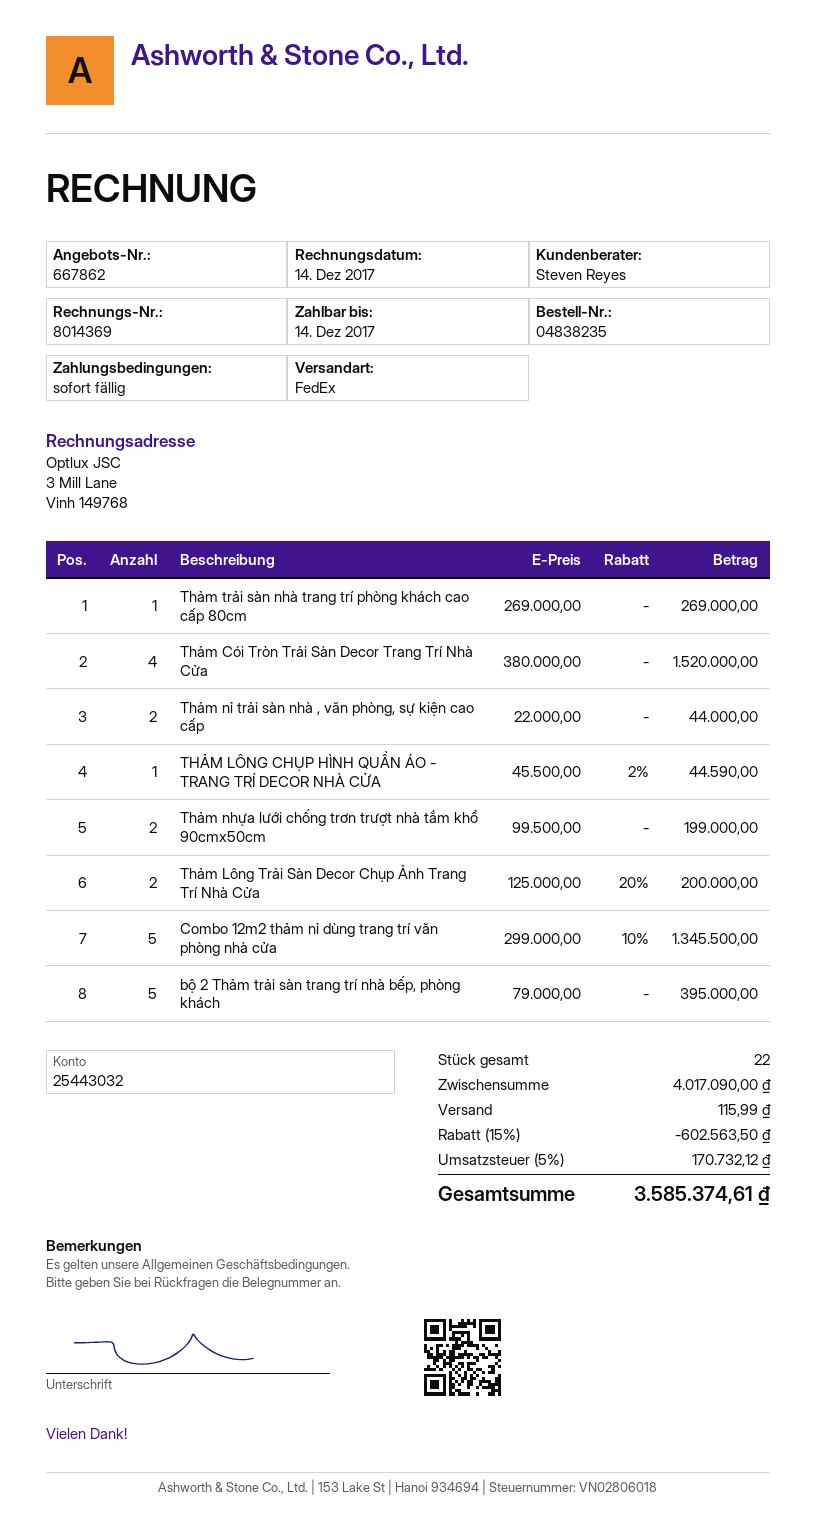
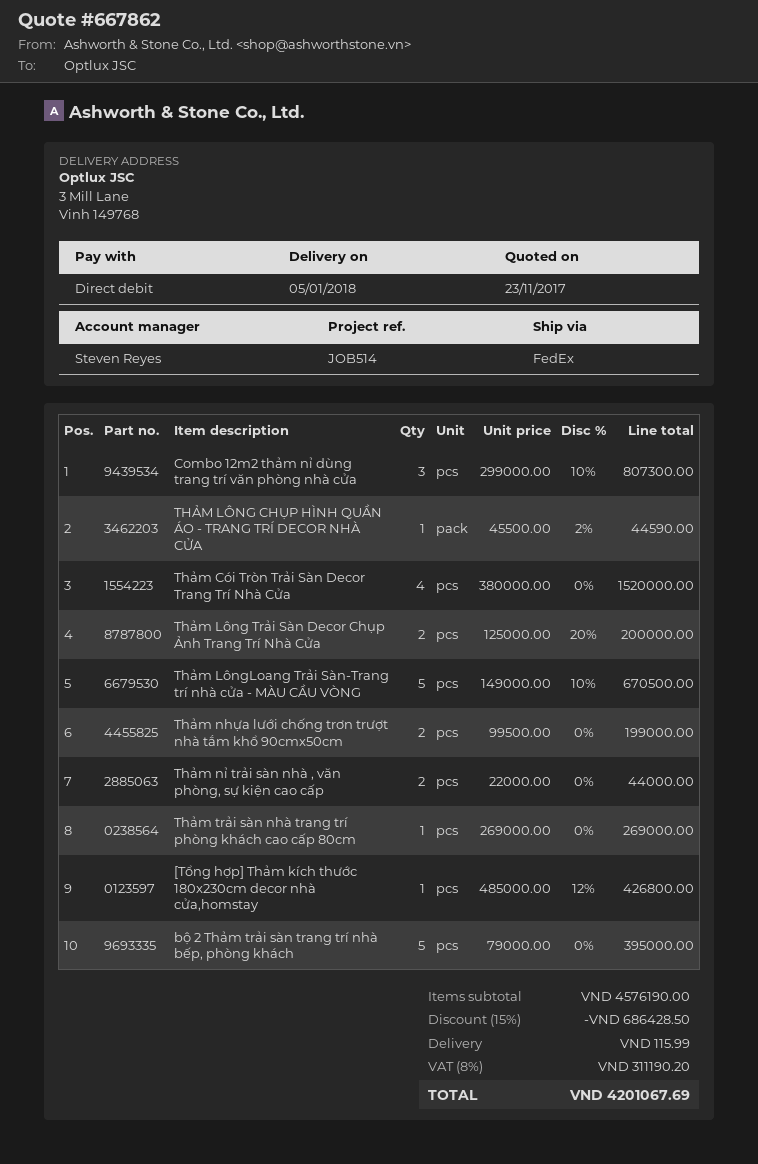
Combo 12m2 thảm nỉ dùng trang trí văn phòng nhà cửa: 5 x 299000.00 - 10% = 1345500.00 -> 3 x 299000.00 - 10% = 807300.00
Thảm LôngLoang Trải Sàn-Trang trí nhà cửa - MÀU CẦU VÒNG: none -> 5 x 149000.00 - 10% = 670500.00
[Tổng hợp] Thảm kích thước 180x230cm decor nhà cửa,homstay: none -> 1 x 485000.00 - 12% = 426800.00
subtotal: 4017090.00 -> 4576190.00
discount: 15% = 602563.50 -> 15% = 686428.50
tax: 5% = 170732.12 -> 8% = 311190.20
total: 3585374.61 -> 4201067.69

